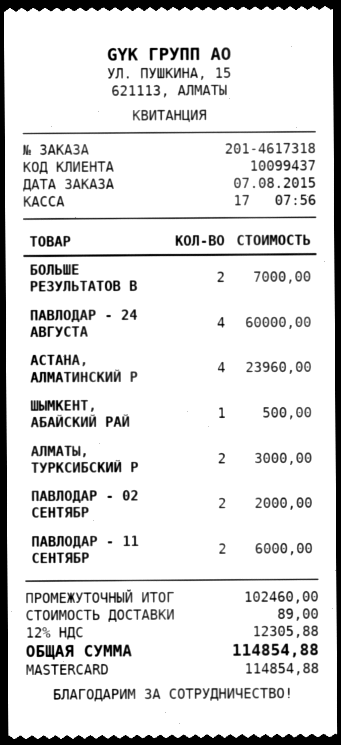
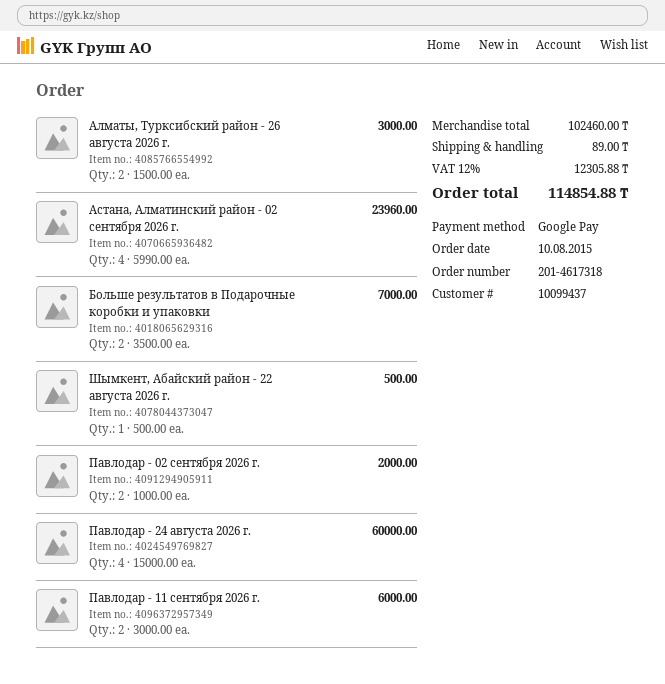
order date: 2015-08-07 -> 2015-08-10
payment method: Mastercard -> Google Pay

